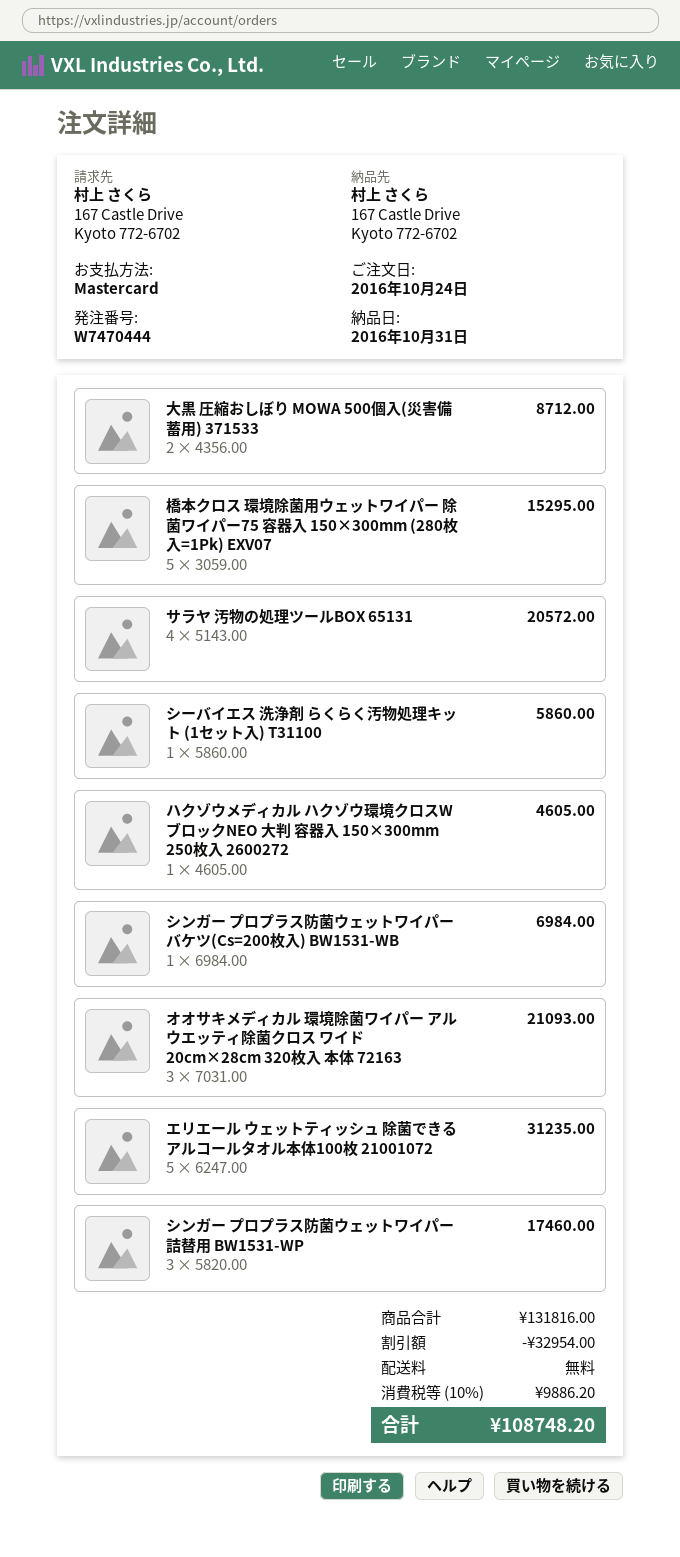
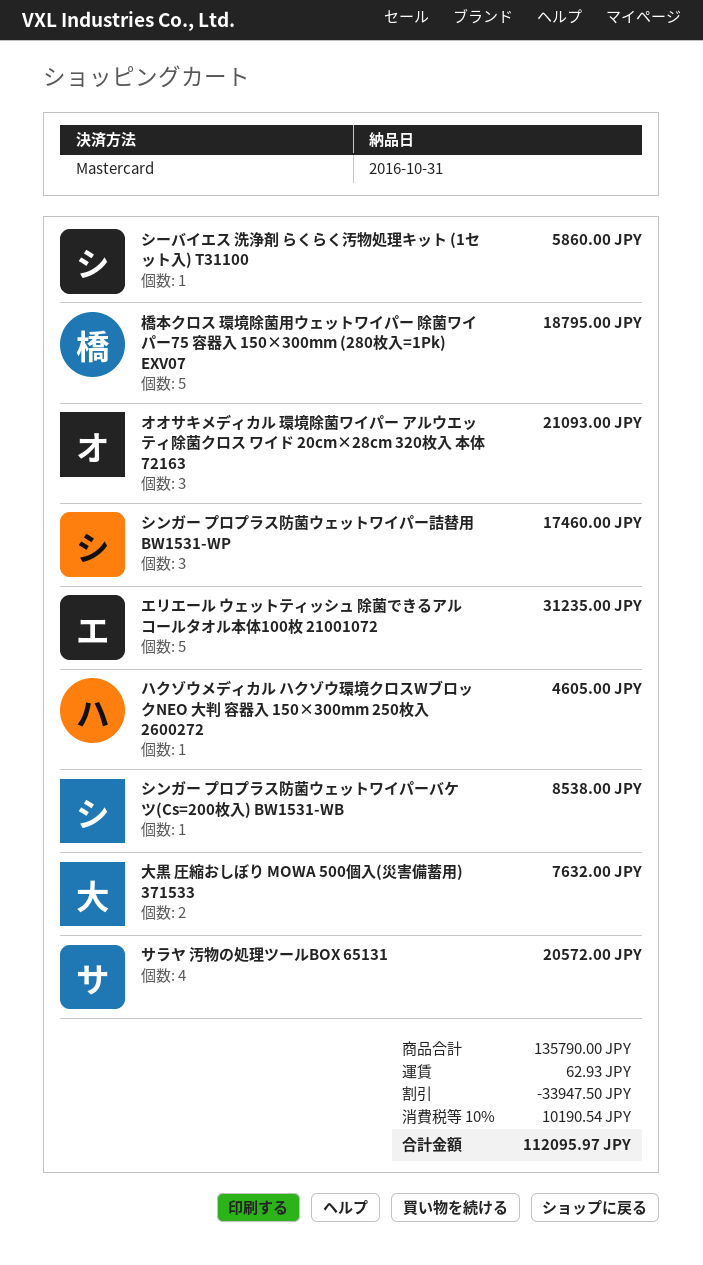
大黒 圧縮おしぼり MOWA 500個入(災害備蓄用) 371533: 2 for 8712.00 -> 2 for 7632.00
橋本クロス 環境除菌用ウェットワイパー 除菌ワイパー75 容器入 150×300mm (280枚入=1Pk) EXV07: 5 for 15295.00 -> 5 for 18795.00
シンガー プロプラス防菌ウェットワイパーバケツ(Cs=200枚入) BW1531-WB: 1 for 6984.00 -> 1 for 8538.00
subtotal: 131816.00 -> 135790.00
discount: 32954.00 -> 33947.50
shipping: 0.00 -> 62.93
tax: 10% = 9886.20 -> 10% = 10190.54
total: 108748.20 -> 112095.97

